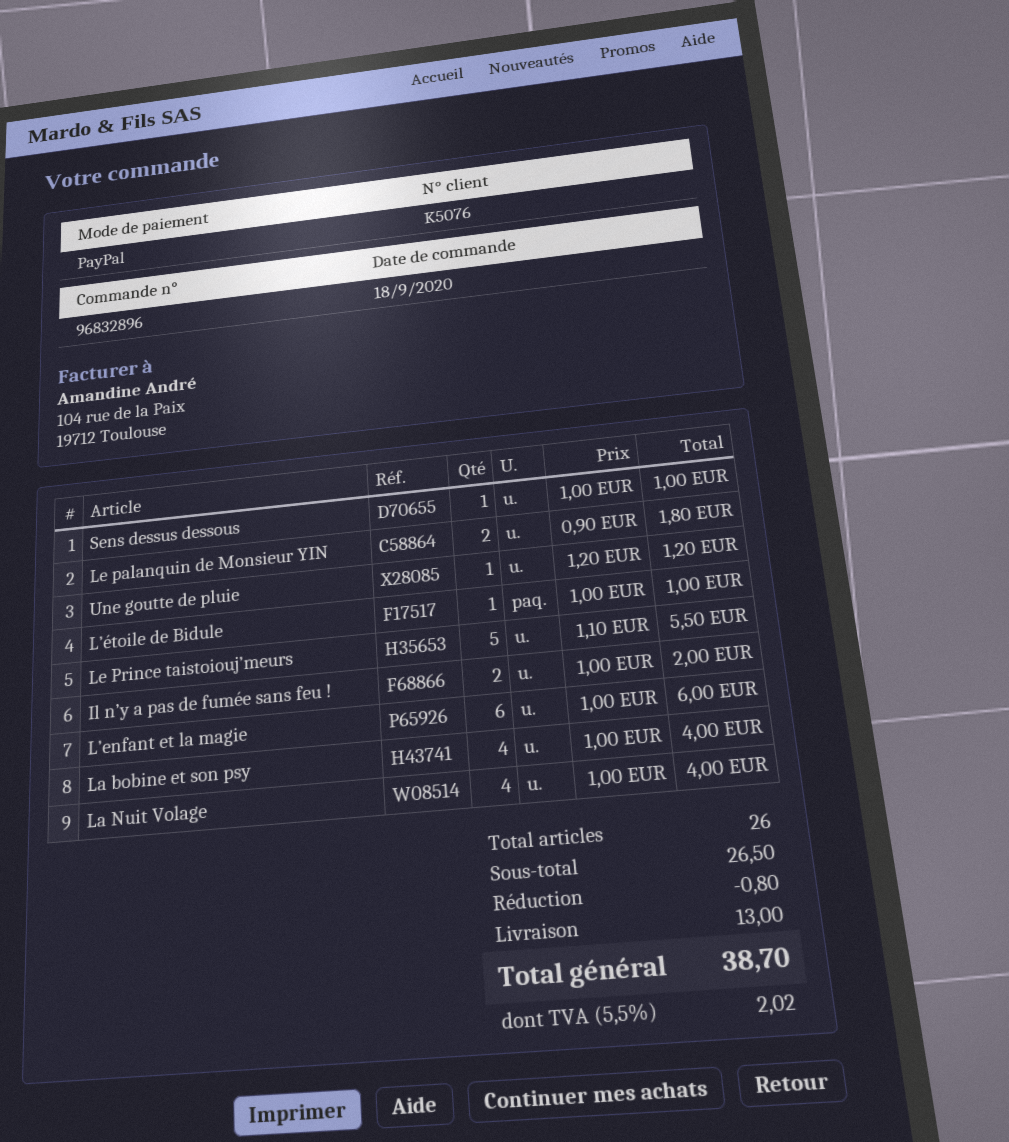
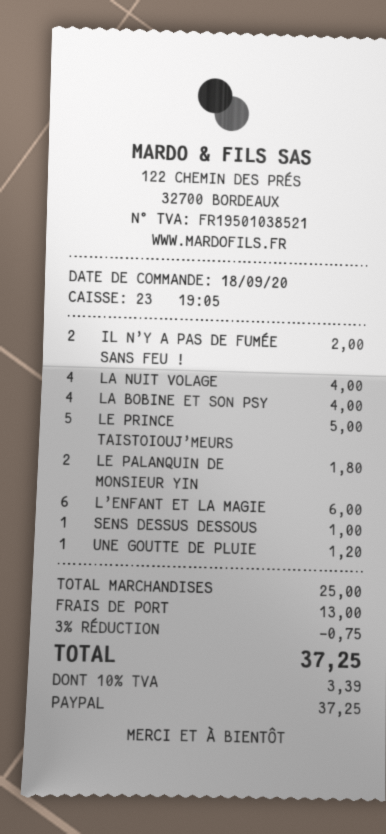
L’étoile de Bidule: 1 for 1.00 -> none
Le Prince taistoiouj’meurs: 5 for 5.50 -> 5 for 5.00
subtotal: 26.50 -> 25.00
discount: 0.80 -> 0.75
tax: 5.5% = 2.02 -> 10% = 3.39
total: 38.70 -> 37.25

